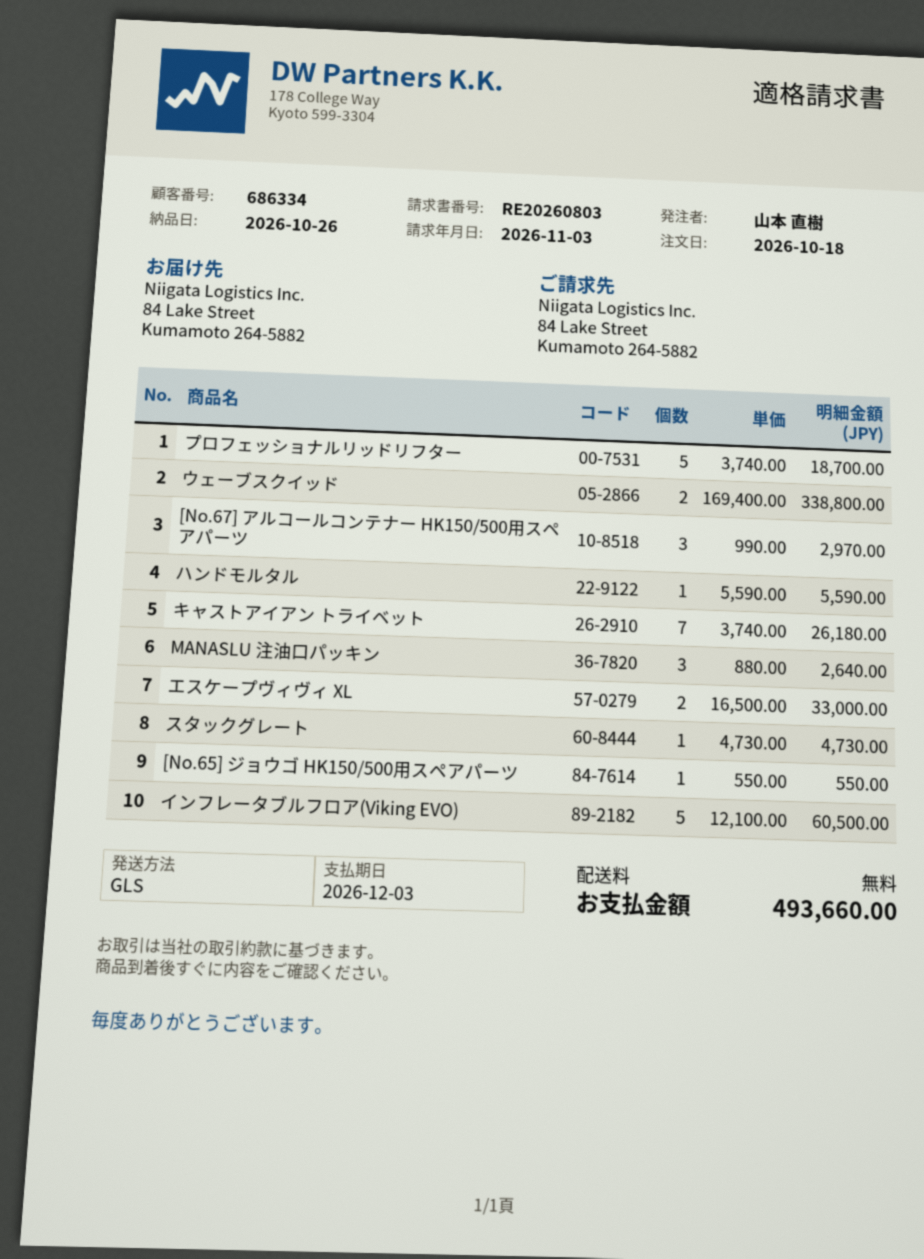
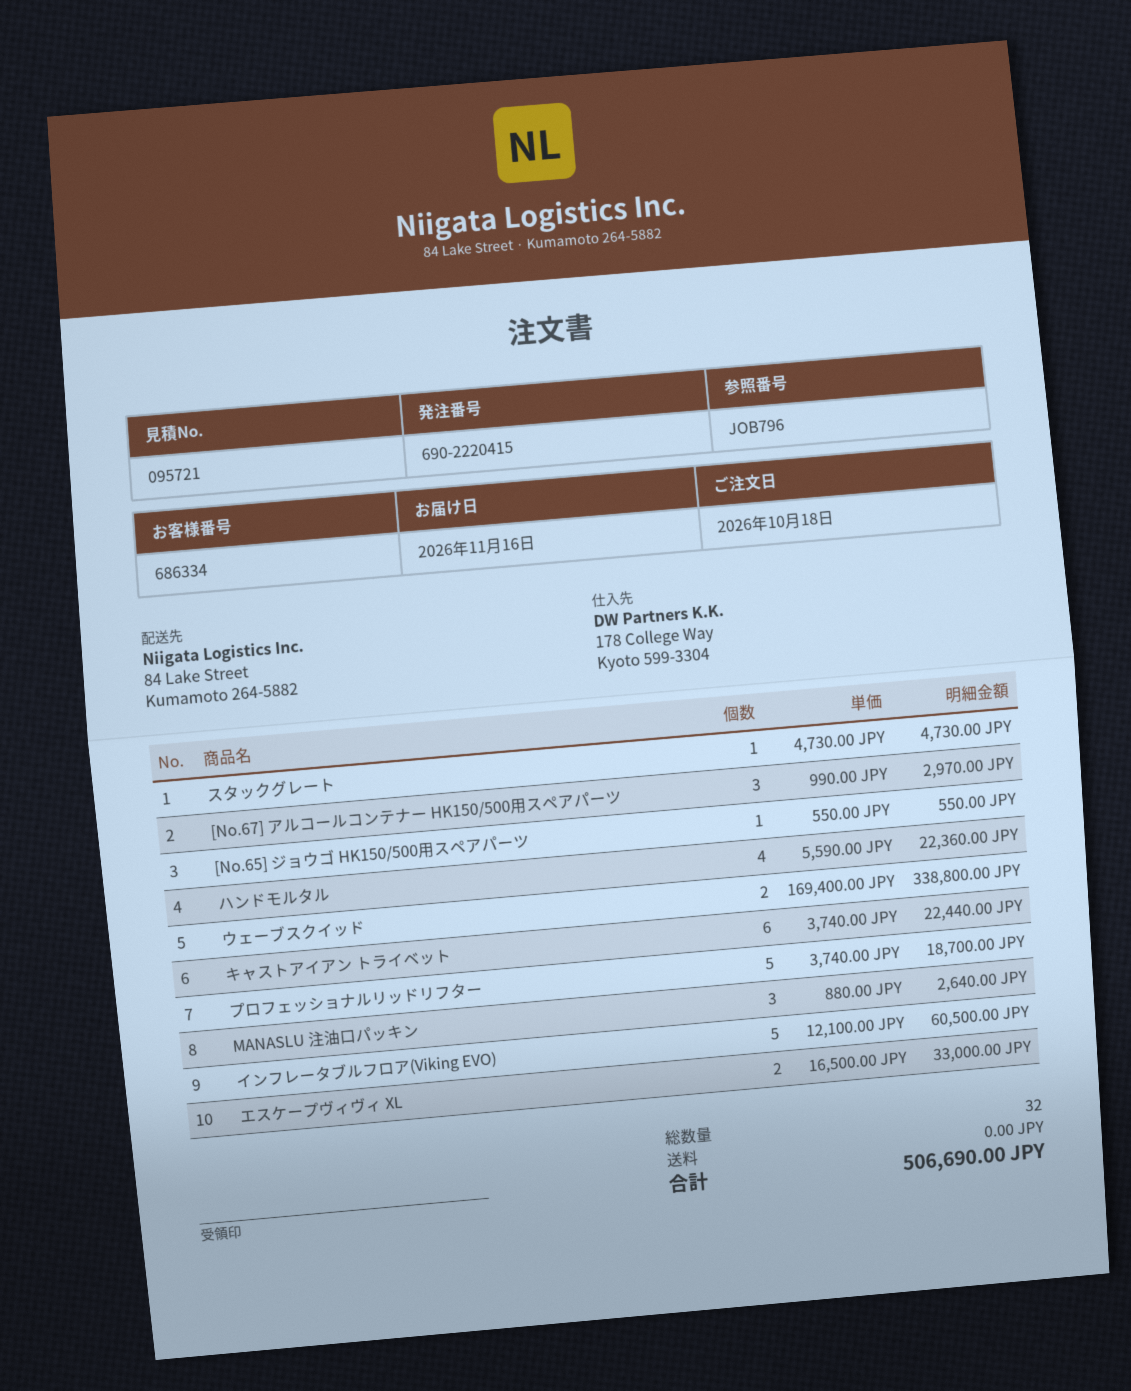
delivery date: 2026-10-26 -> 2026-11-16
ハンドモルタル: 1 x 5590.00 = 5590.00 -> 4 x 5590.00 = 22360.00
キャストアイアン トライベット: 7 x 3740.00 = 26180.00 -> 6 x 3740.00 = 22440.00
total: 493660.00 -> 506690.00

